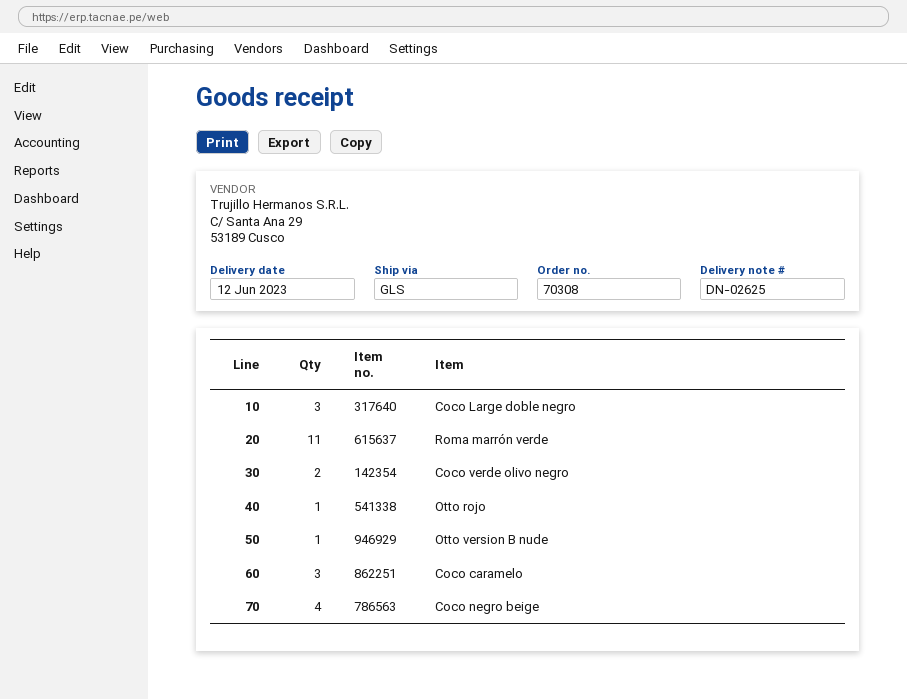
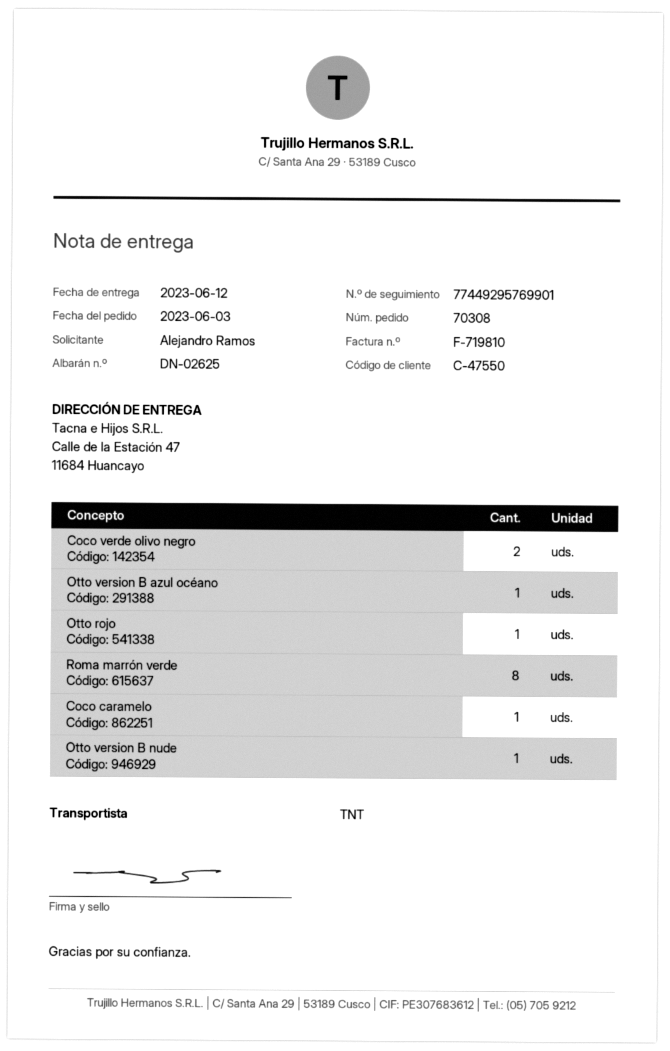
shipping method: GLS -> TNT
Coco Large doble negro: 3 -> none
Roma marrón verde: 11 -> 8
Coco caramelo: 3 -> 1
Coco negro beige: 4 -> none
Otto version B azul océano: none -> 1

